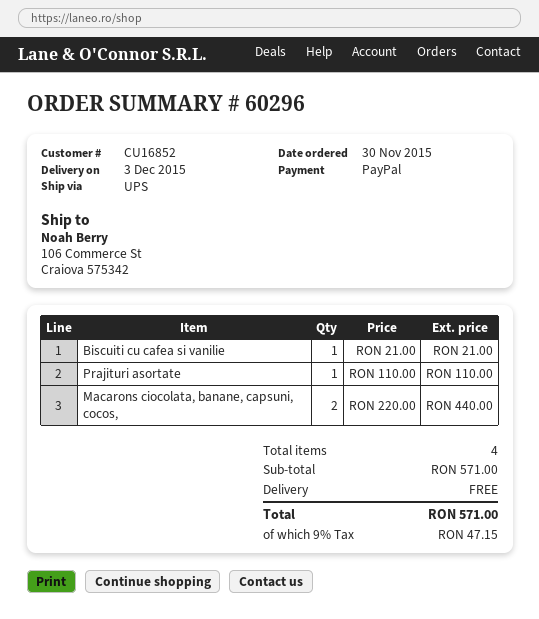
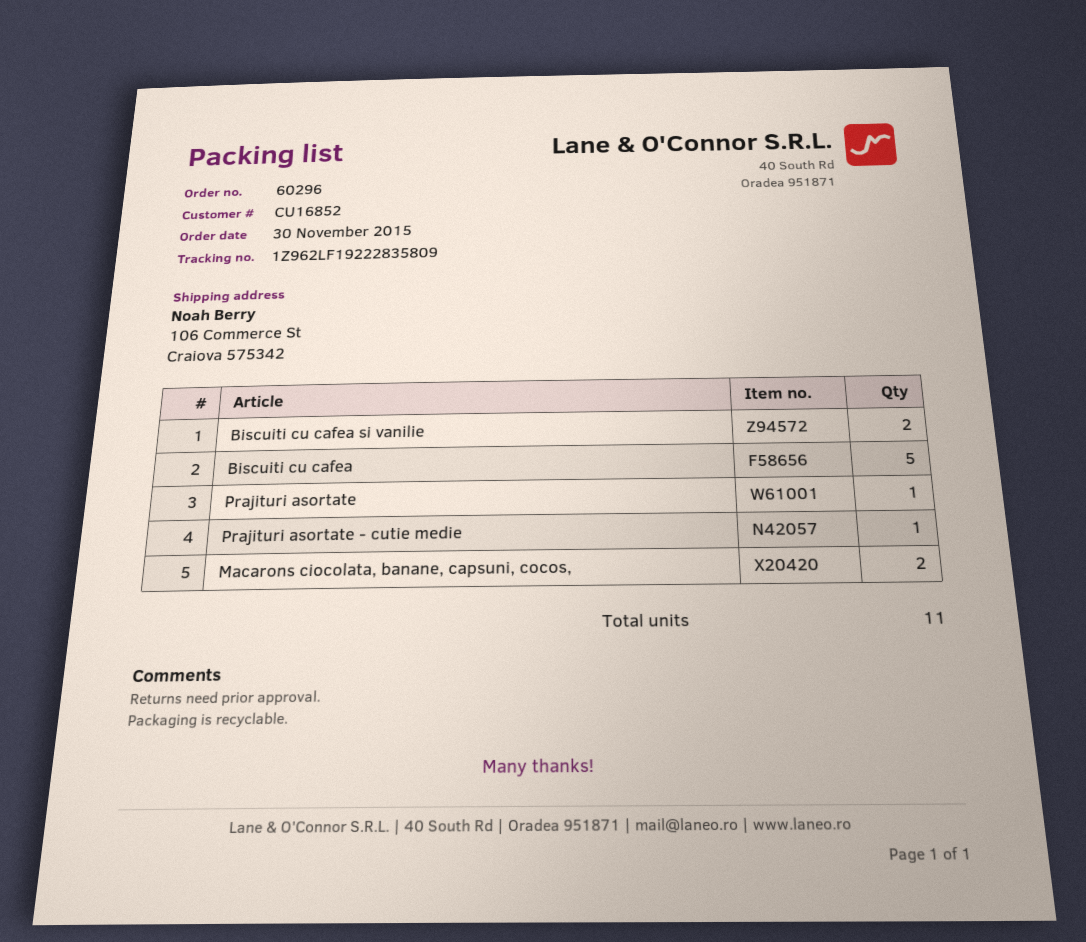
Biscuiti cu cafea si vanilie: 1 -> 2
Biscuiti cu cafea: none -> 5
Prajituri asortate - cutie medie: none -> 1
total quantity: 4 -> 11

